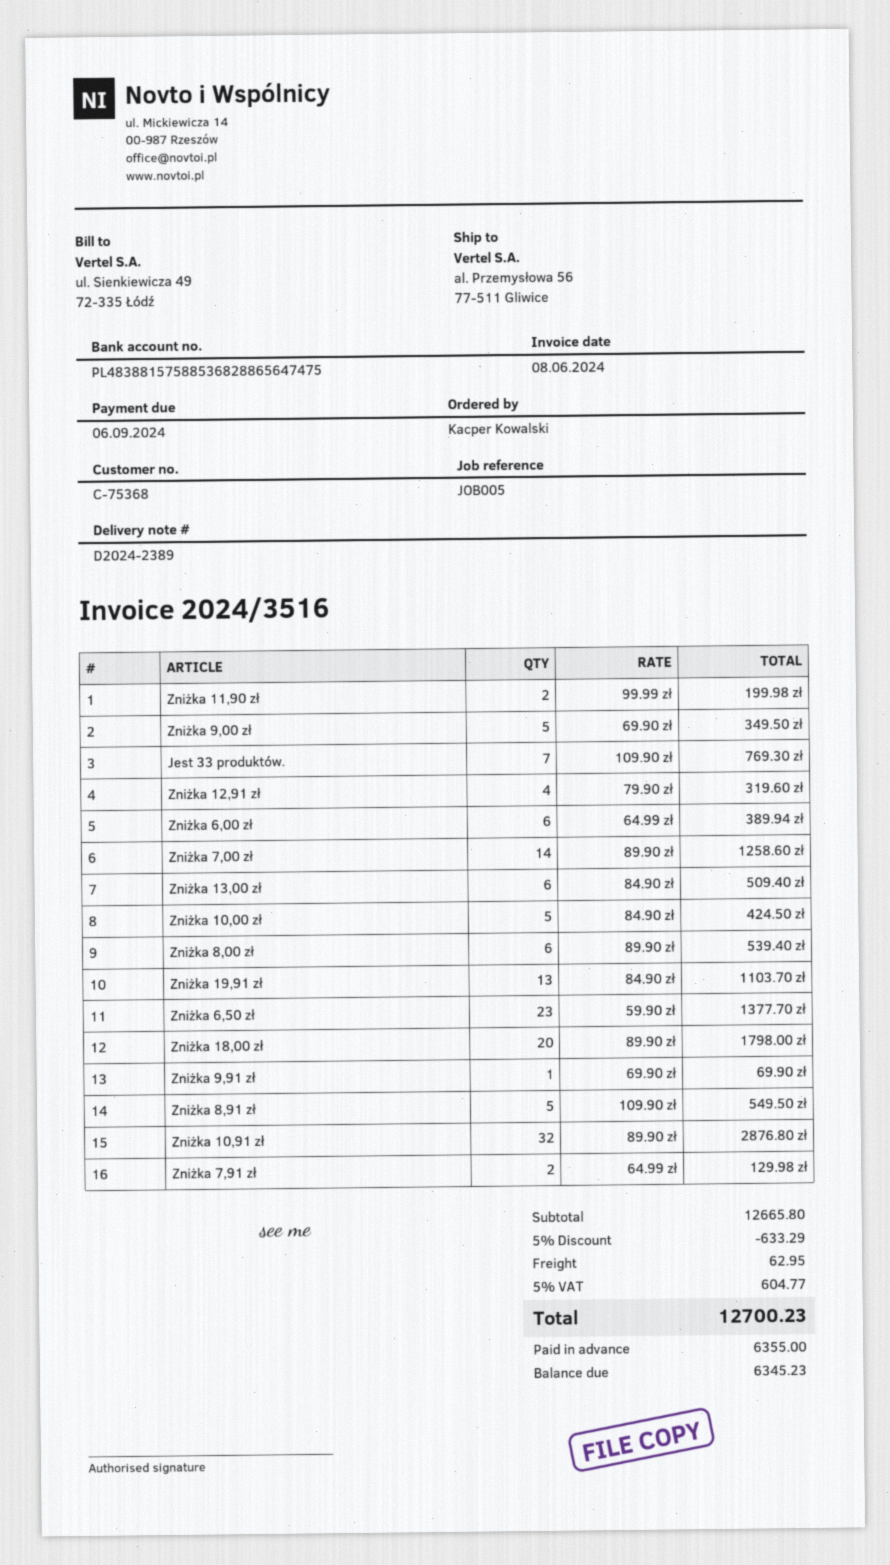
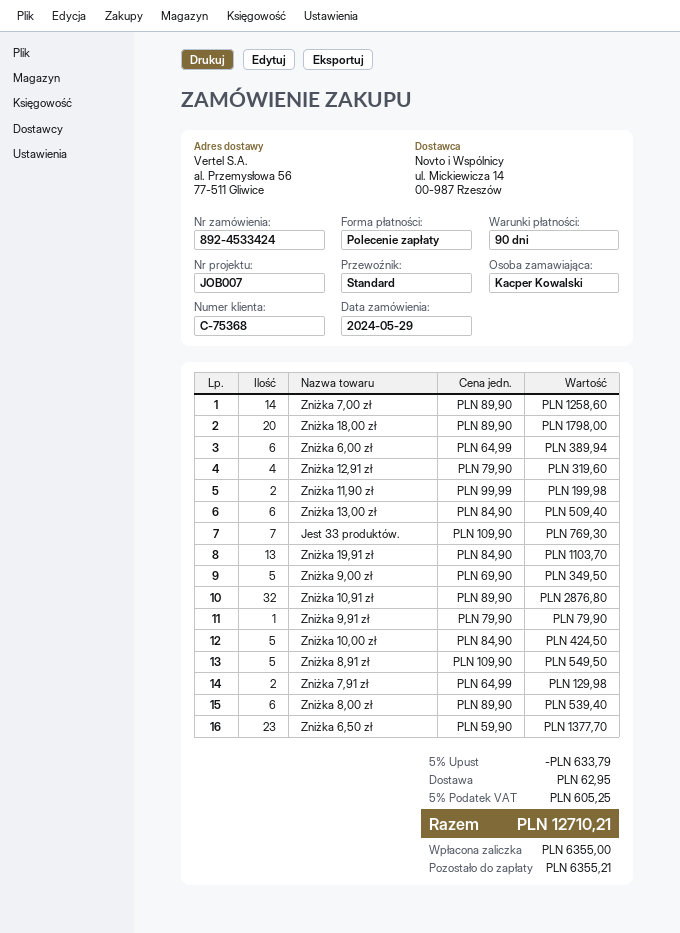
reference: JOB005 -> JOB007
Zniżka 9,91 zł: 1 x 69.90 = 69.90 -> 1 x 79.90 = 79.90
discount: 5% = 633.29 -> 5% = 633.79
tax: 5% = 604.77 -> 5% = 605.25
total: 12700.23 -> 12710.21
balance: 6345.23 -> 6355.21

